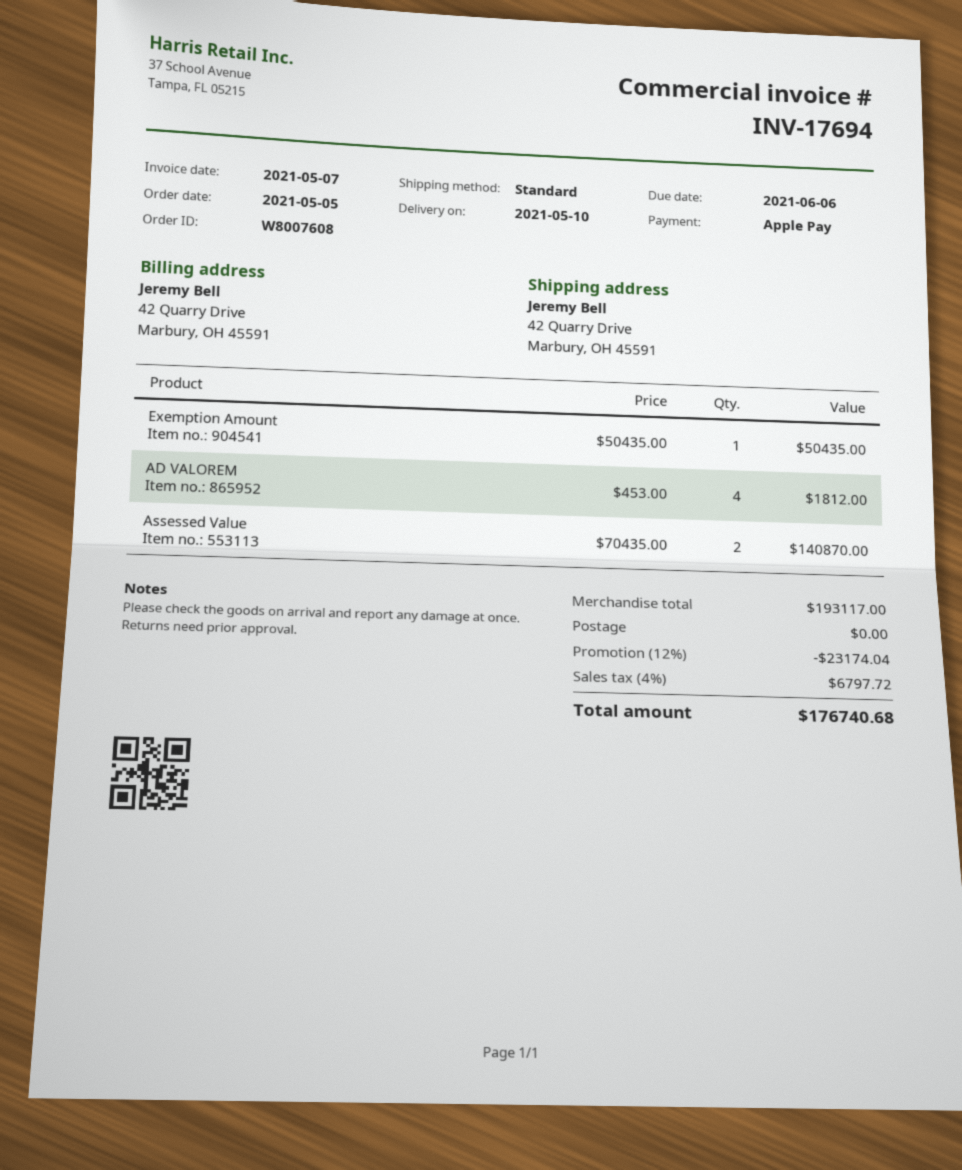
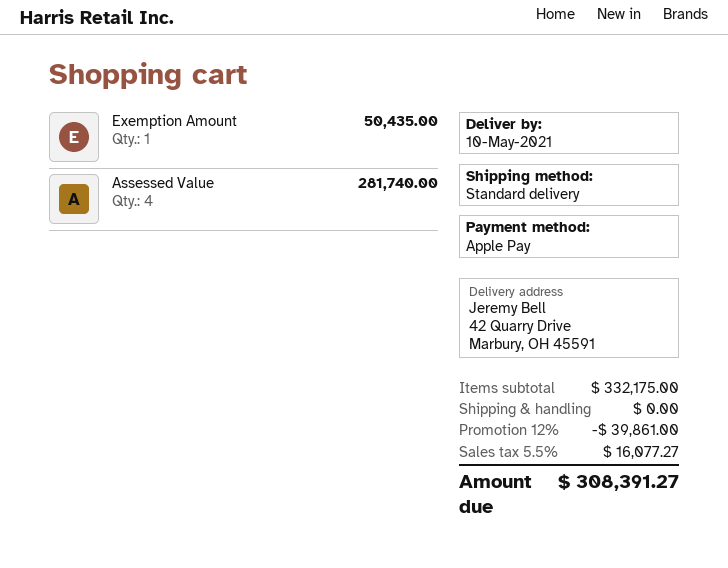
AD VALOREM: 4 for 1812.00 -> none
Assessed Value: 2 for 140870.00 -> 4 for 281740.00
subtotal: 193117.00 -> 332175.00
discount: 12% = 23174.04 -> 12% = 39861.00
tax: 4% = 6797.72 -> 5.5% = 16077.27
total: 176740.68 -> 308391.27

